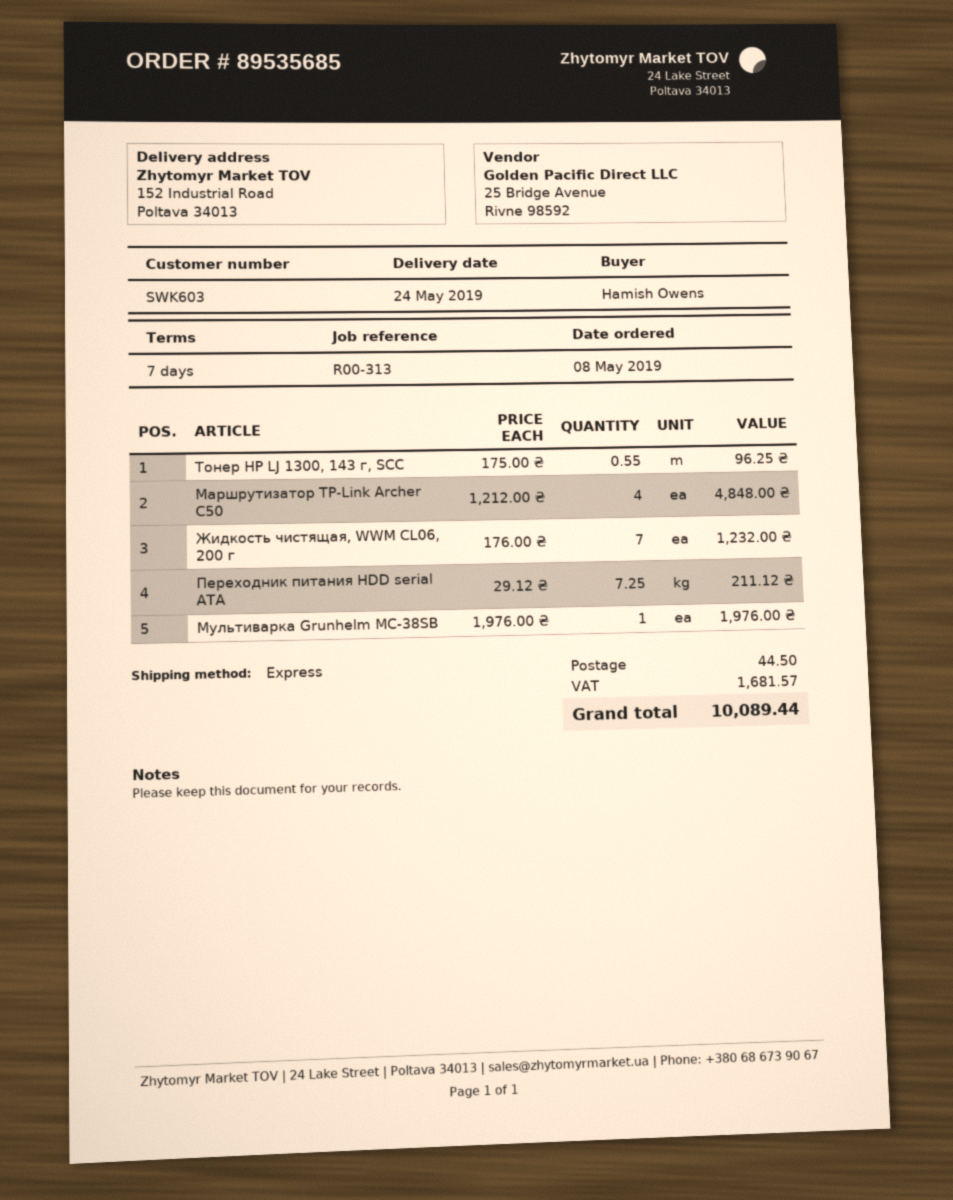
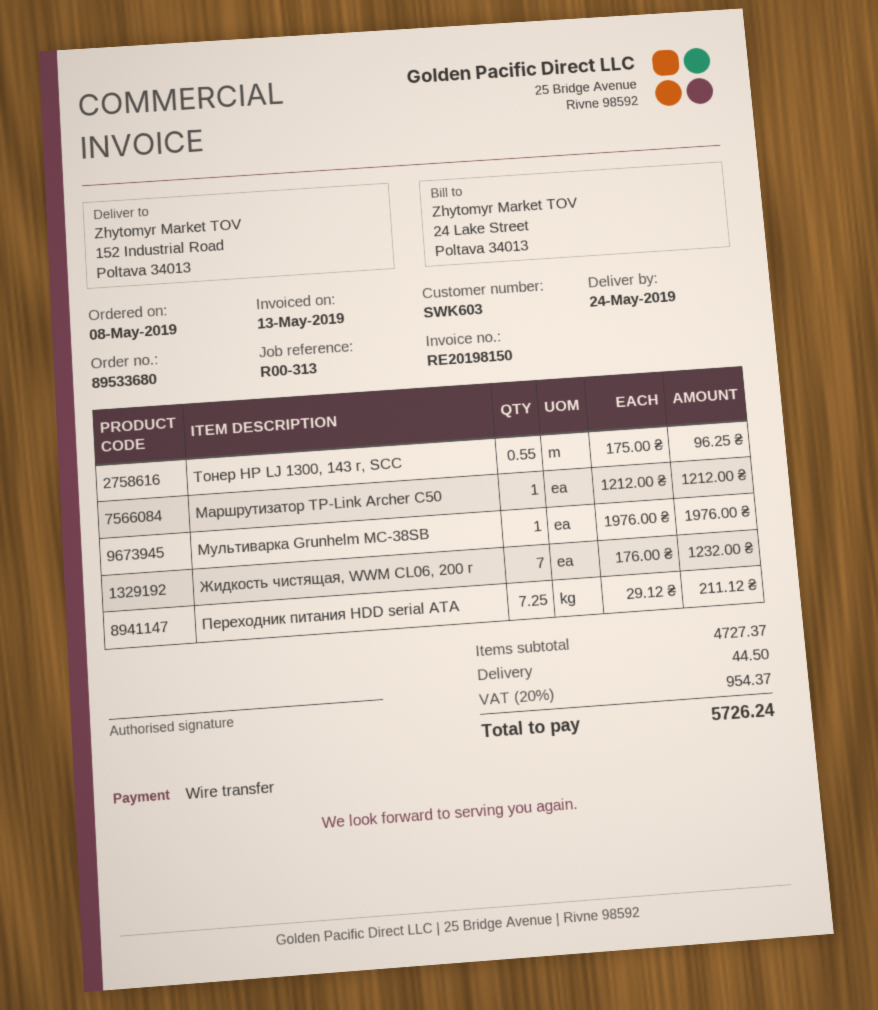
order number: 89535685 -> 89533680
Маршрутизатор TP-Link Archer C50: 4 x 1212.00 = 4848.00 -> 1 x 1212.00 = 1212.00
tax: 1681.57 -> 954.37
total: 10089.44 -> 5726.24

